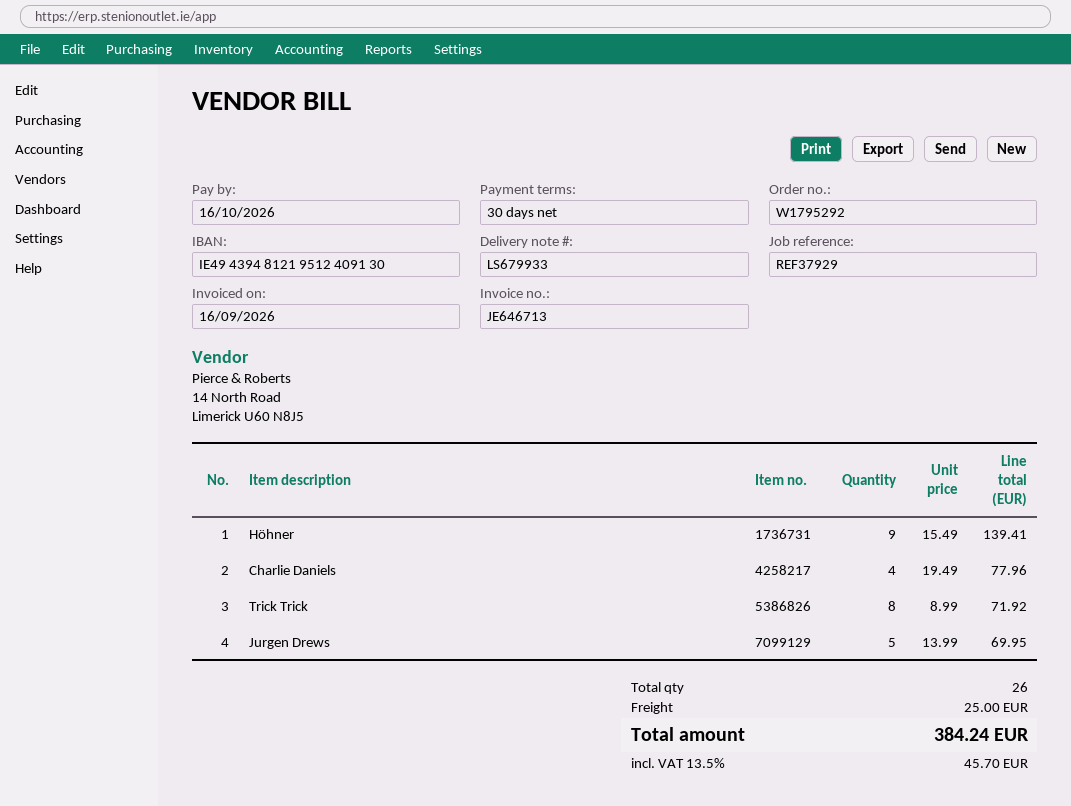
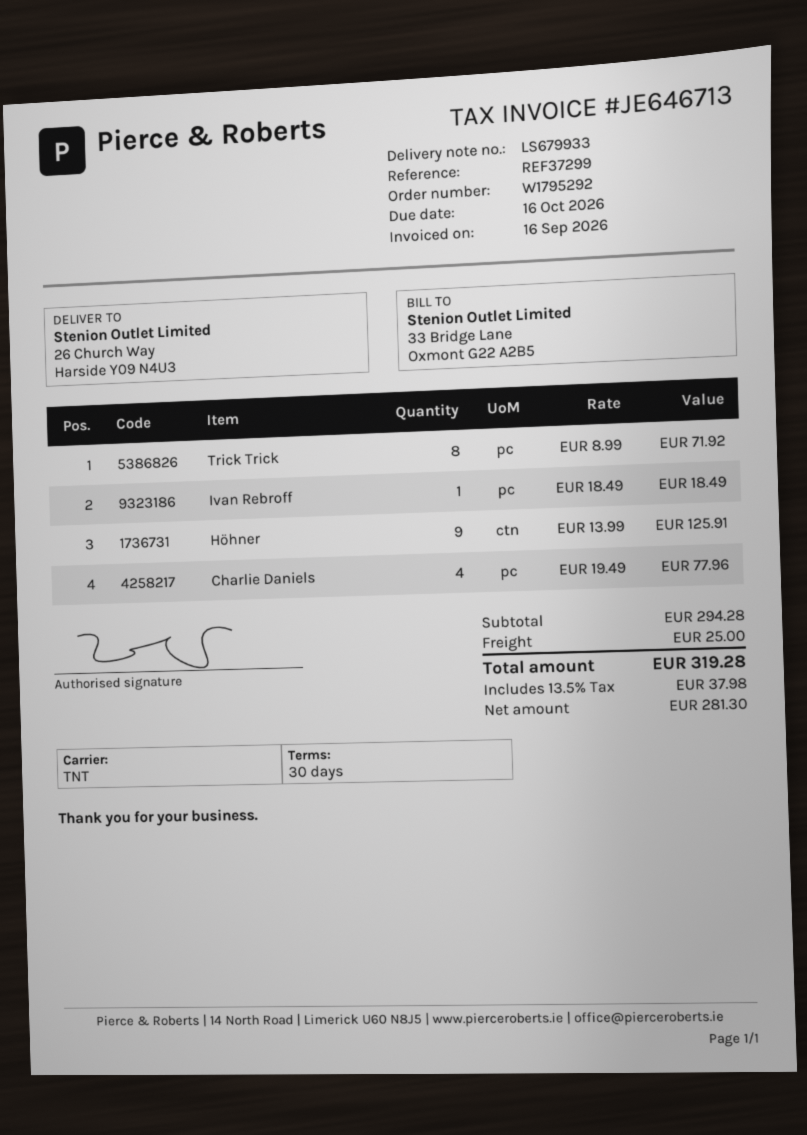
reference: REF37929 -> REF37299
Höhner: 9 x 15.49 = 139.41 -> 9 x 13.99 = 125.91
Jurgen Drews: 5 x 13.99 = 69.95 -> none
Ivan Rebroff: none -> 1 x 18.49 = 18.49
tax: 13.5% = 45.70 -> 13.5% = 37.98
total: 384.24 -> 319.28

